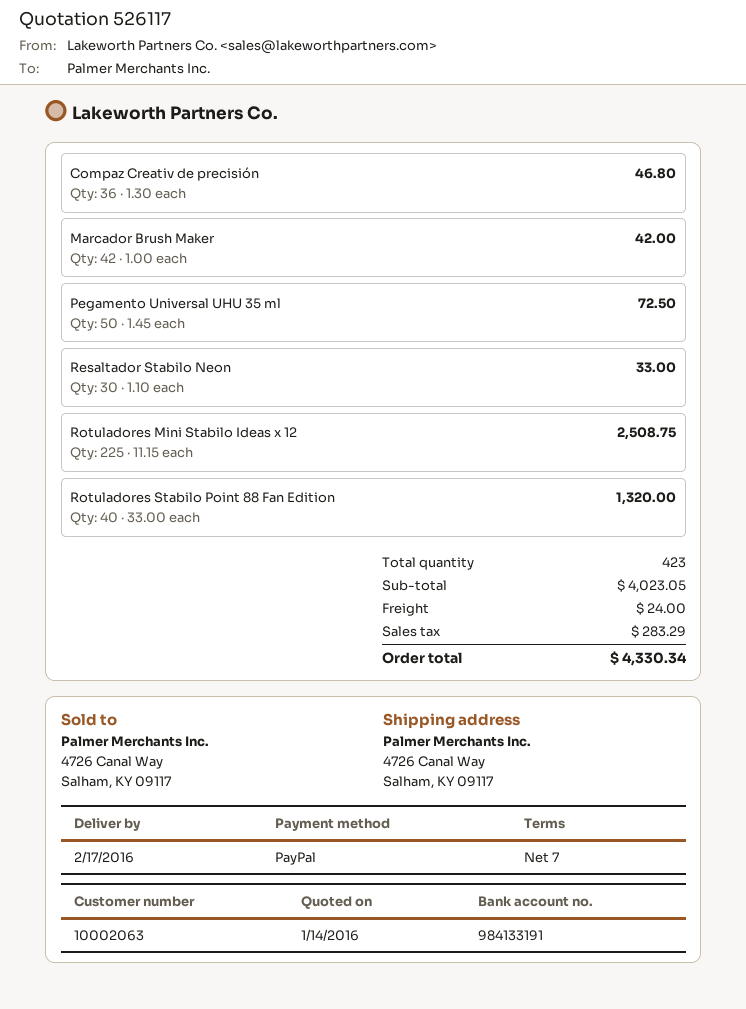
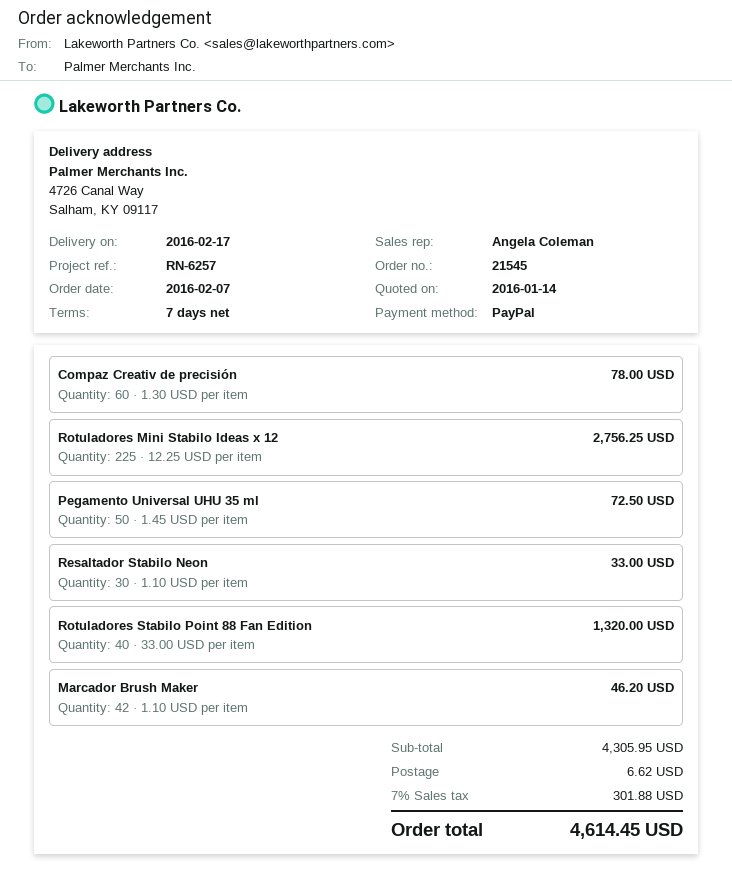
Compaz Creativ de precisión: 36 x 1.30 = 46.80 -> 60 x 1.30 = 78.00
Marcador Brush Maker: 42 x 1.00 = 42.00 -> 42 x 1.10 = 46.20
Rotuladores Mini Stabilo Ideas x 12: 225 x 11.15 = 2508.75 -> 225 x 12.25 = 2756.25
subtotal: 4023.05 -> 4305.95
shipping: 24.00 -> 6.62
tax: 283.29 -> 301.88
total: 4330.34 -> 4614.45

